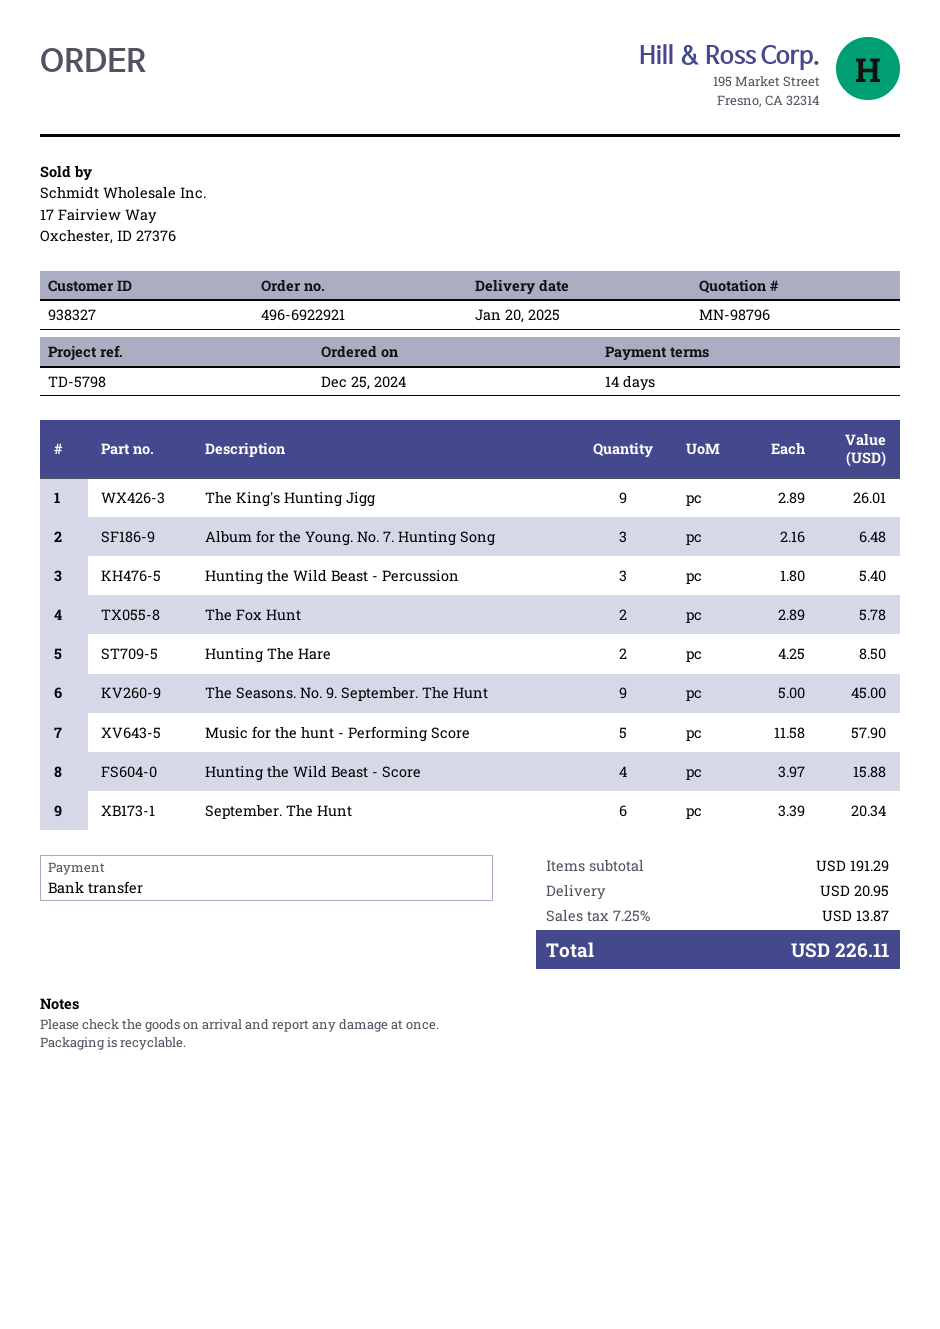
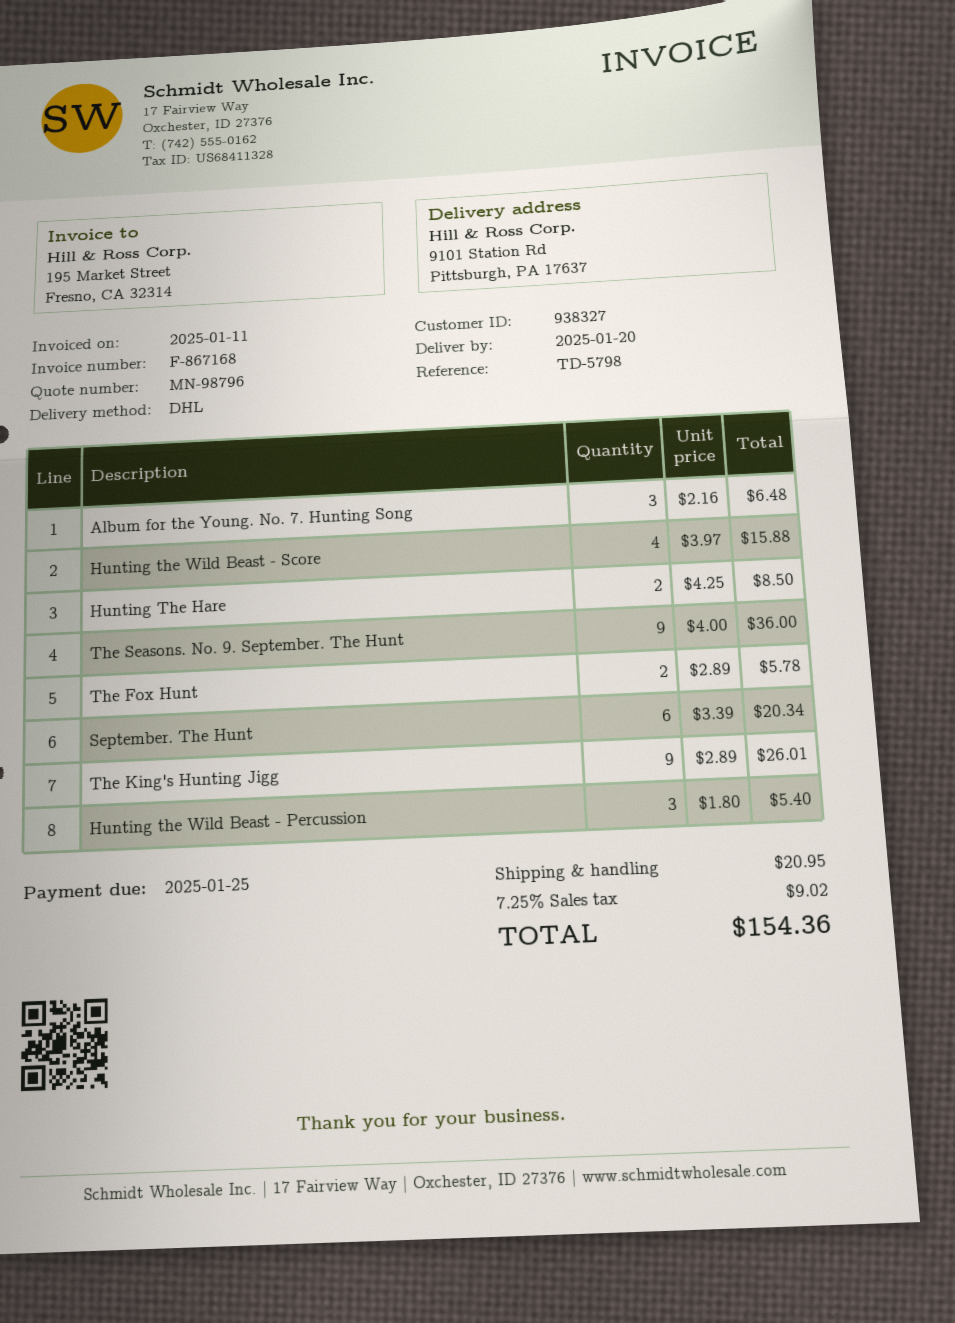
The Seasons. No. 9. September. The Hunt: 9 x 5.00 = 45.00 -> 9 x 4.00 = 36.00
Music for the hunt - Performing Score: 5 x 11.58 = 57.90 -> none
tax: 7.25% = 13.87 -> 7.25% = 9.02
total: 226.11 -> 154.36

